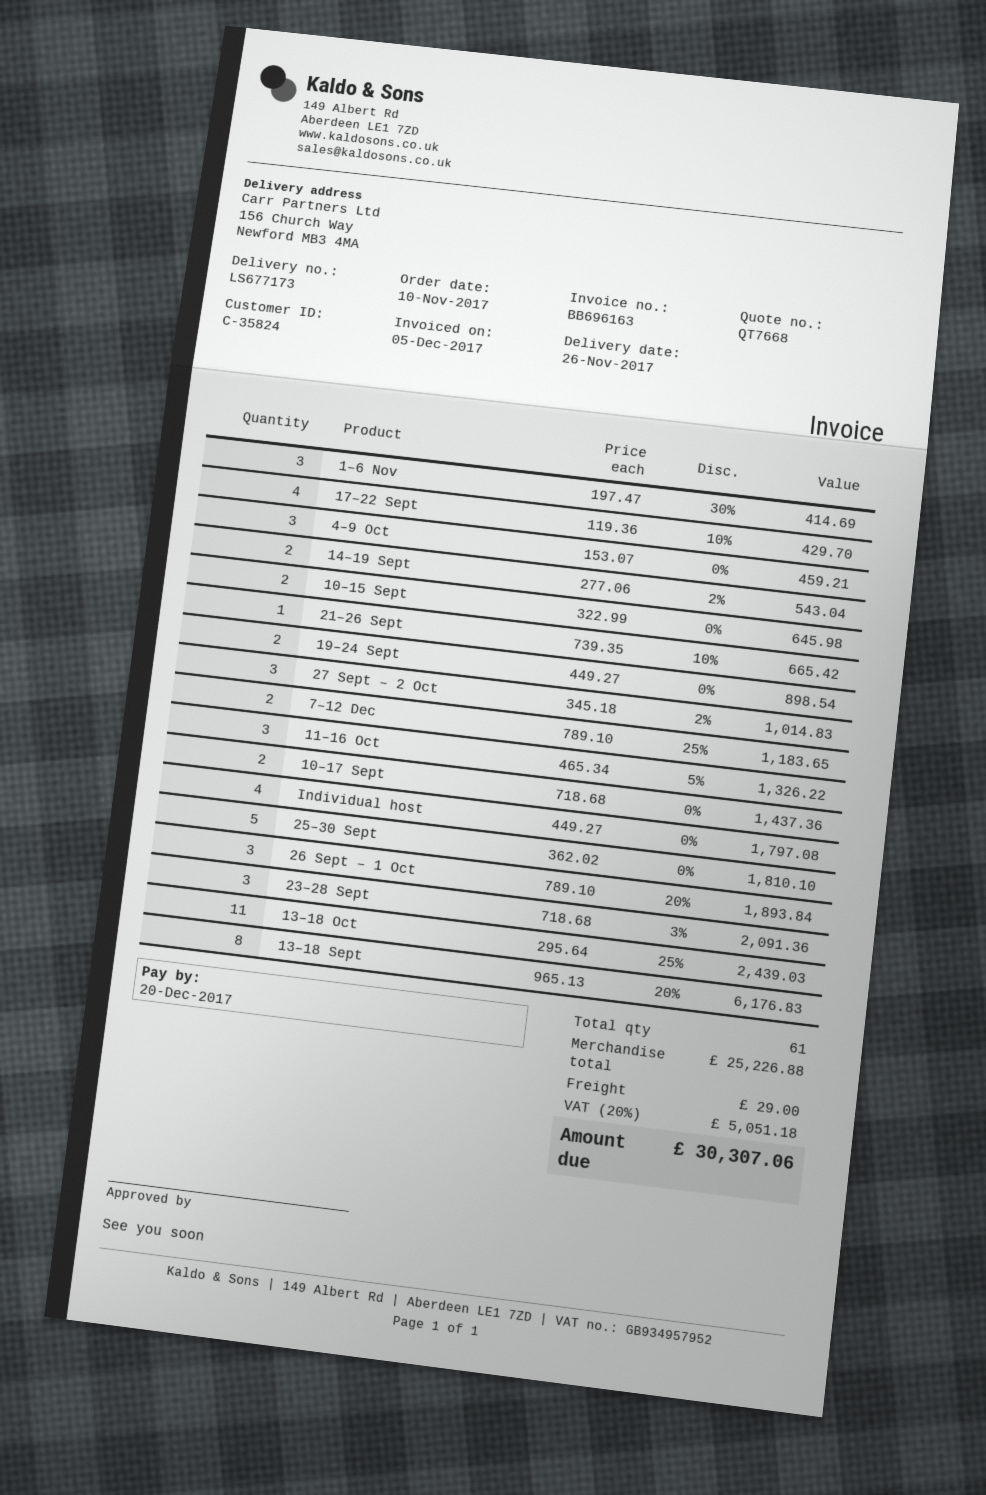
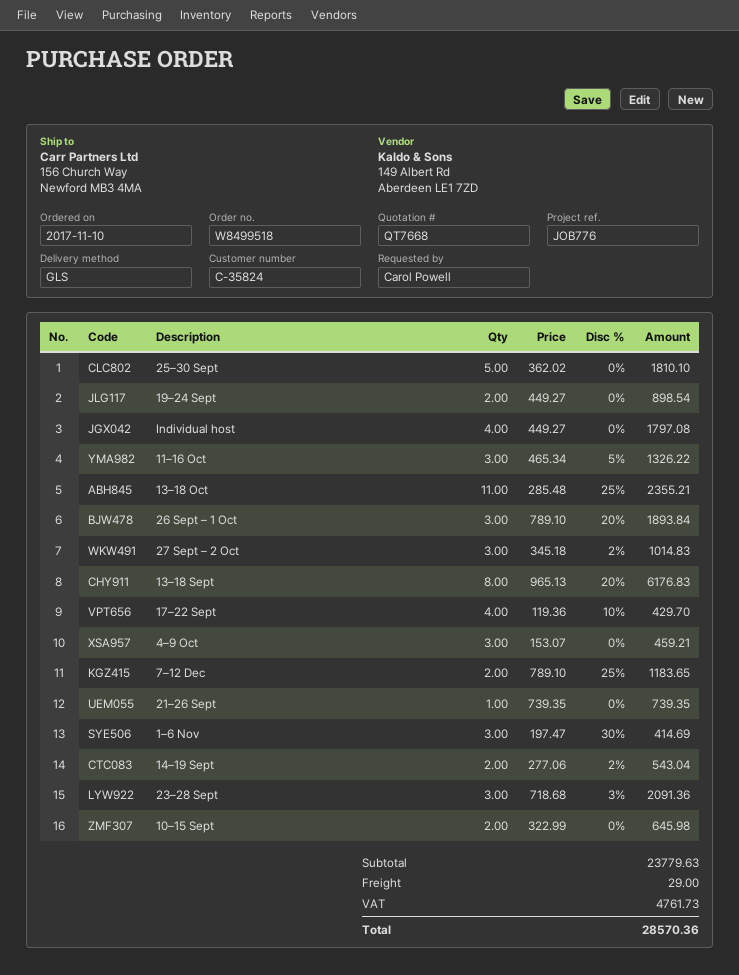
21–26 Sept: 1 x 739.35 - 10% = 665.42 -> 1 x 739.35 = 739.35
10–17 Sept: 2 x 718.68 = 1437.36 -> none
13–18 Oct: 11 x 295.64 - 25% = 2439.03 -> 11 x 285.48 - 25% = 2355.21
subtotal: 25226.88 -> 23779.63
tax: 5051.18 -> 4761.73
total: 30307.06 -> 28570.36

